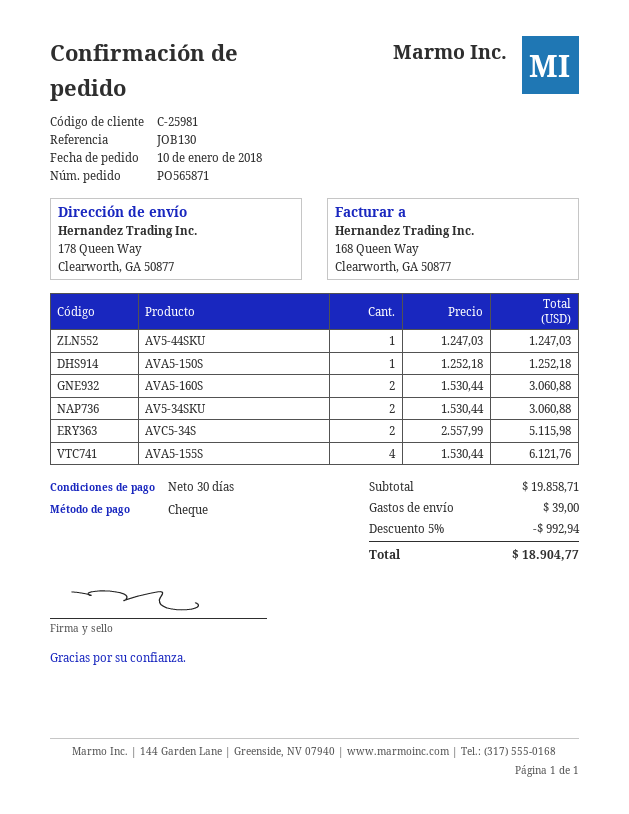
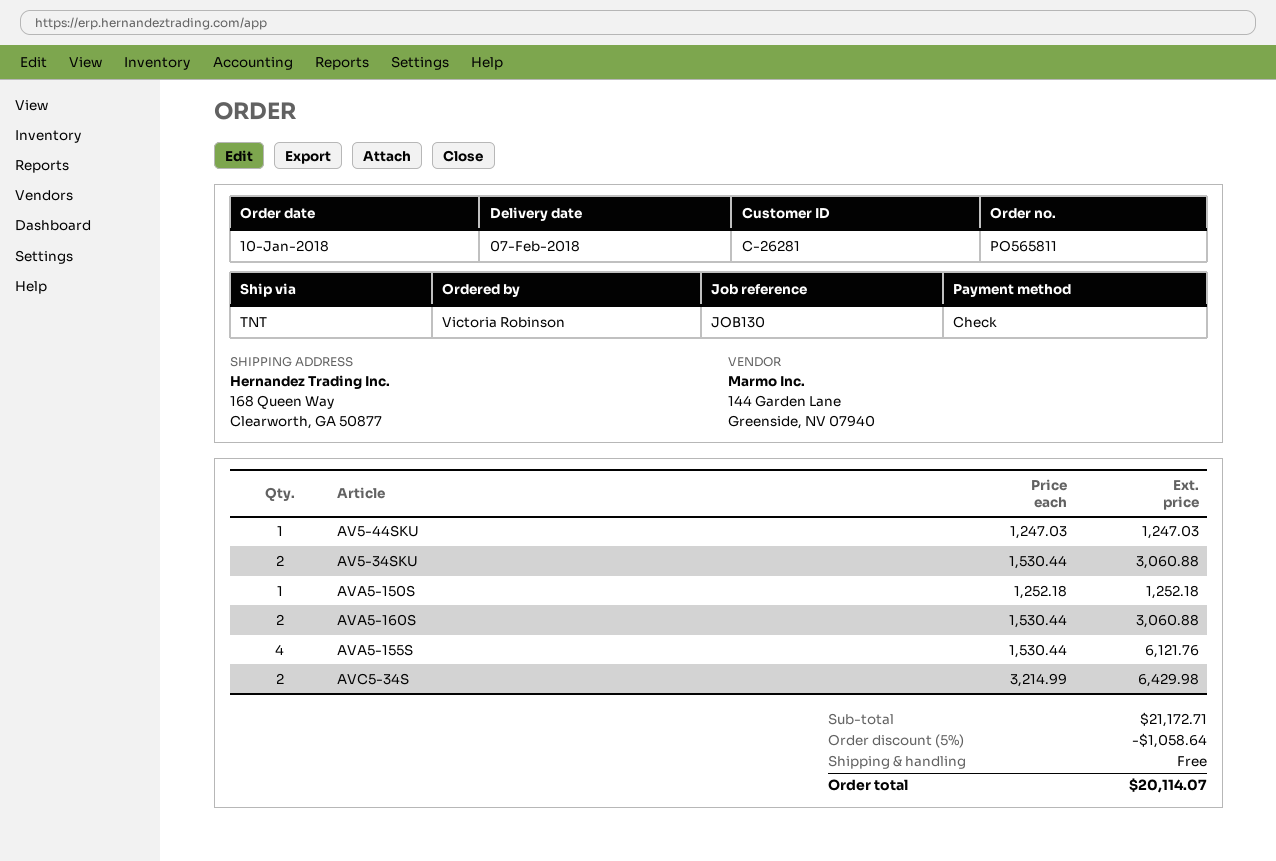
order number: PO565871 -> PO565811
customer number: C-25981 -> C-26281
ship to: 178 Queen Way, Clearworth, GA 50877 -> 168 Queen Way, Clearworth, GA 50877
AVC5-34S: 2 x 2557.99 = 5115.98 -> 2 x 3214.99 = 6429.98
subtotal: 19858.71 -> 21172.71
discount: 5% = 992.94 -> 5% = 1058.64
shipping: 39.00 -> 0.00
total: 18904.77 -> 20114.07

